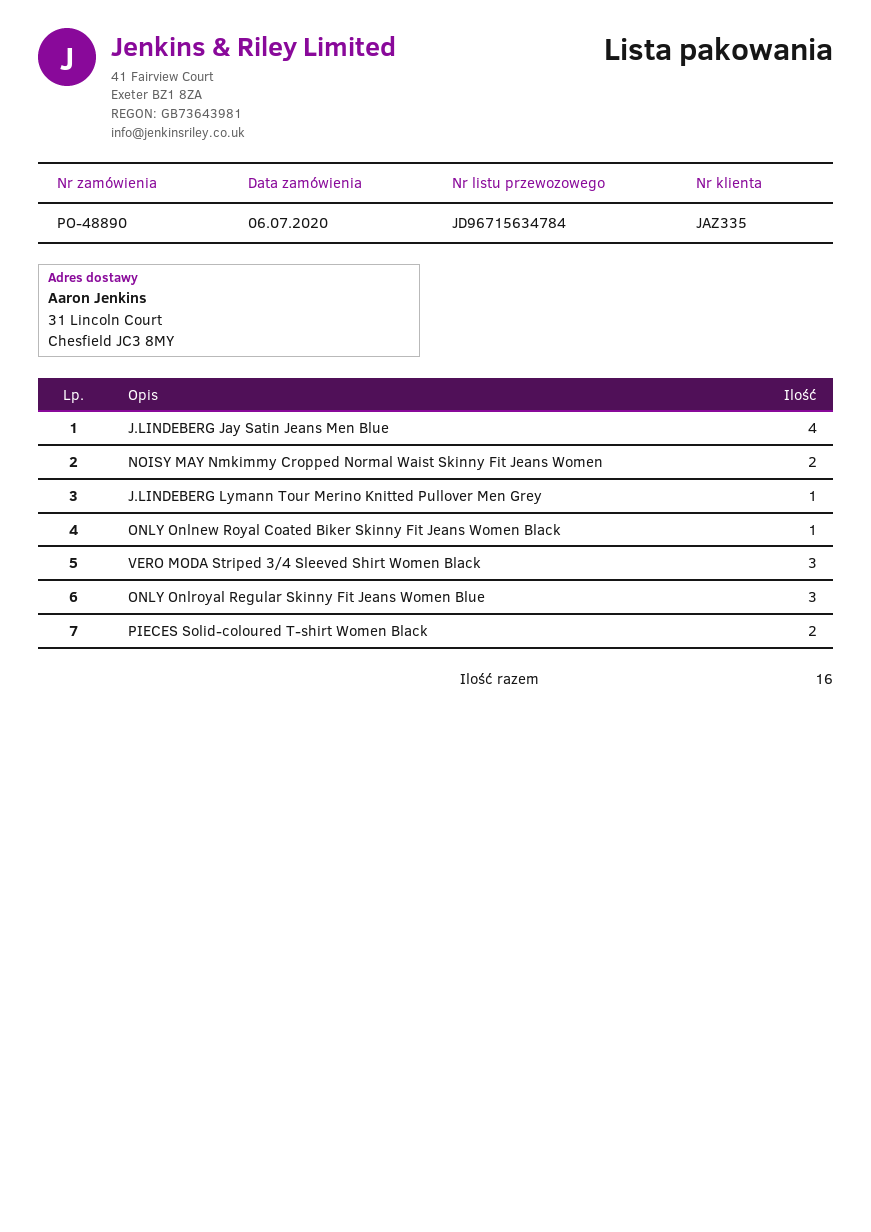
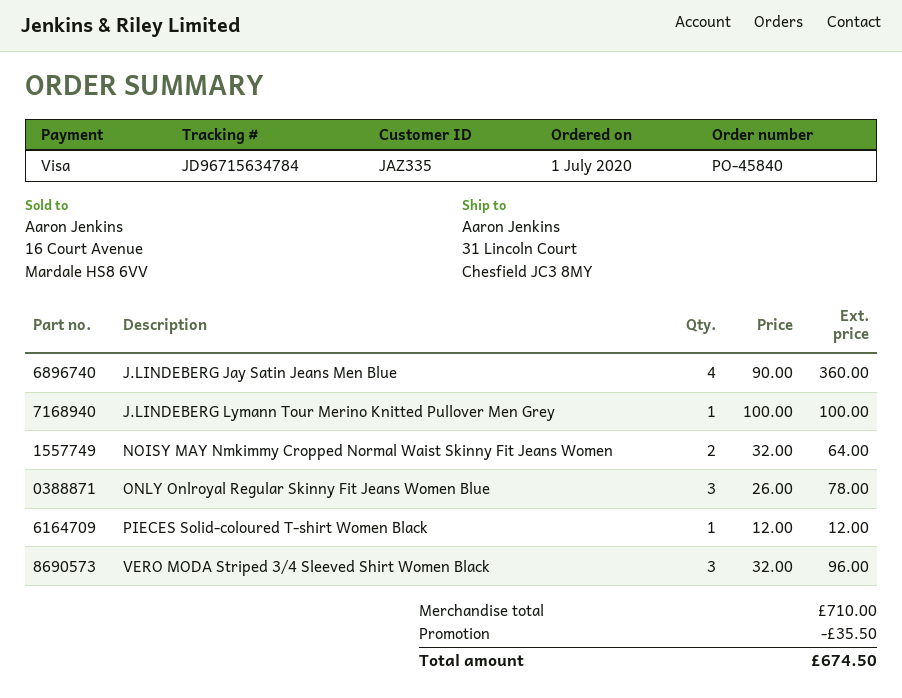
order number: PO-48890 -> PO-45840
order date: 2020-07-06 -> 2020-07-01
ONLY Onlnew Royal Coated Biker Skinny Fit Jeans Women Black: 1 -> none
PIECES Solid-coloured T-shirt Women Black: 2 -> 1

